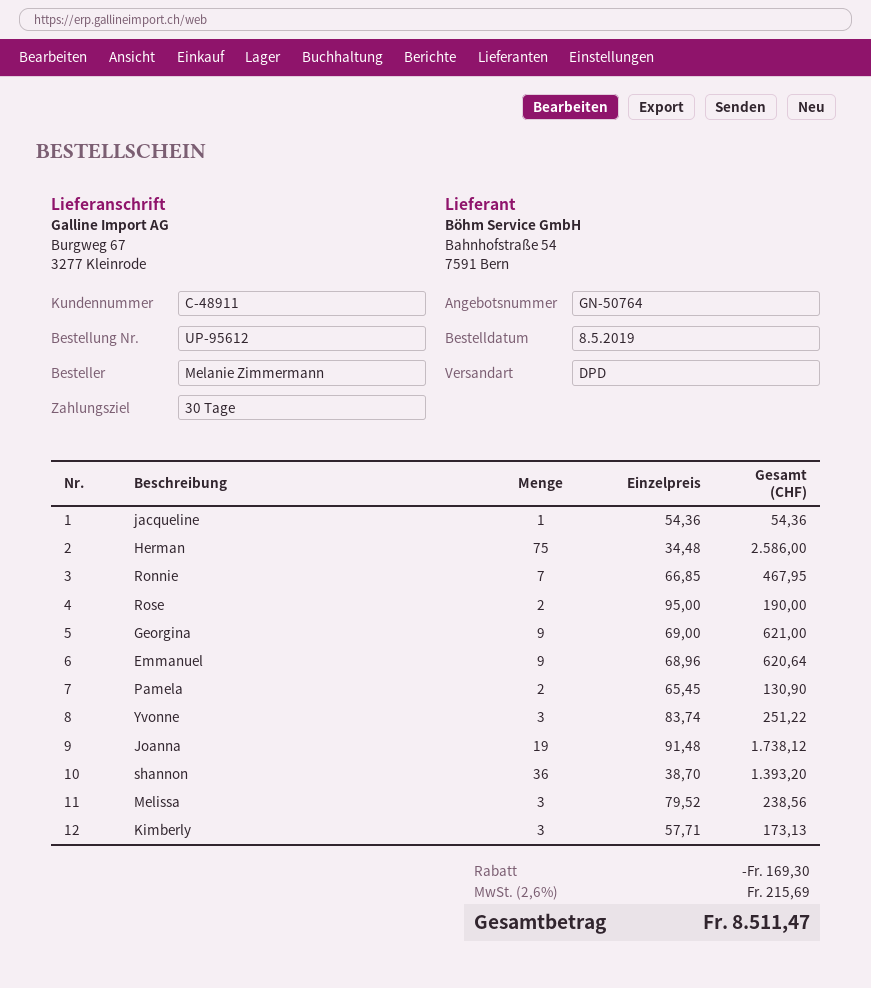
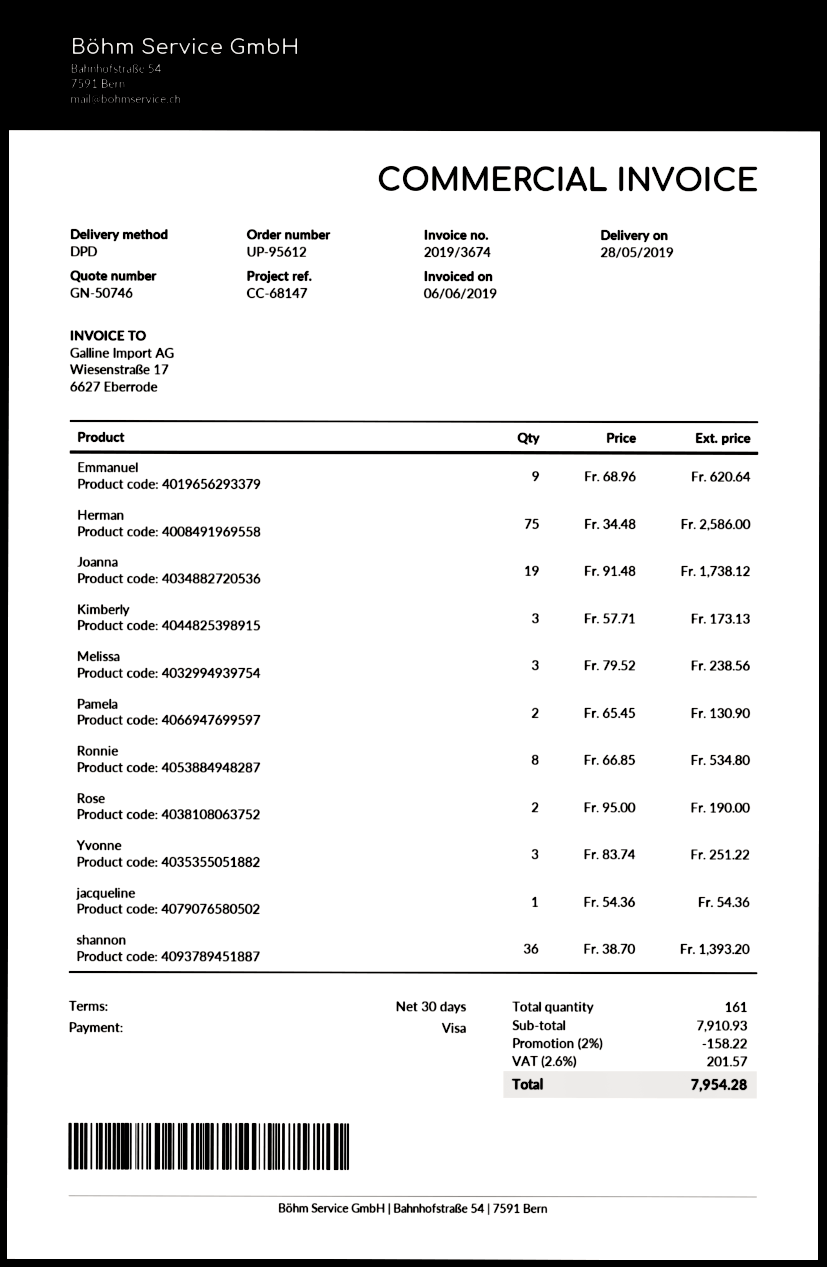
quote number: GN-50764 -> GN-50746
Ronnie: 7 x 66.85 = 467.95 -> 8 x 66.85 = 534.80
Georgina: 9 x 69.00 = 621.00 -> none
discount: 169.30 -> 158.22
tax: 2.6% = 215.69 -> 2.6% = 201.57
total: 8511.47 -> 7954.28

